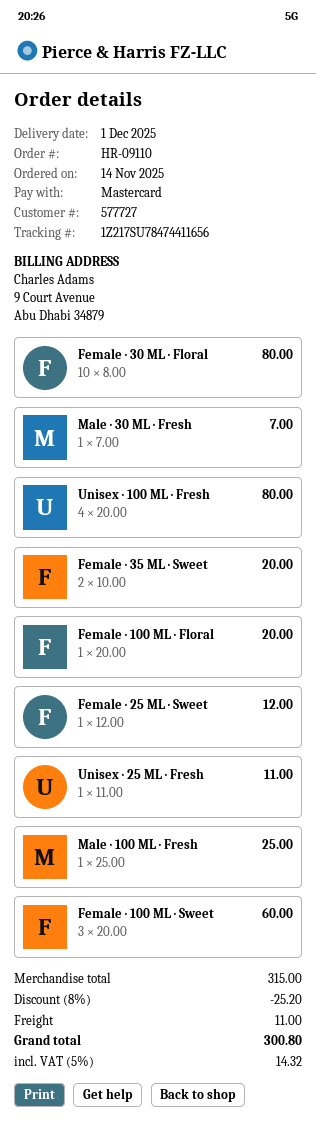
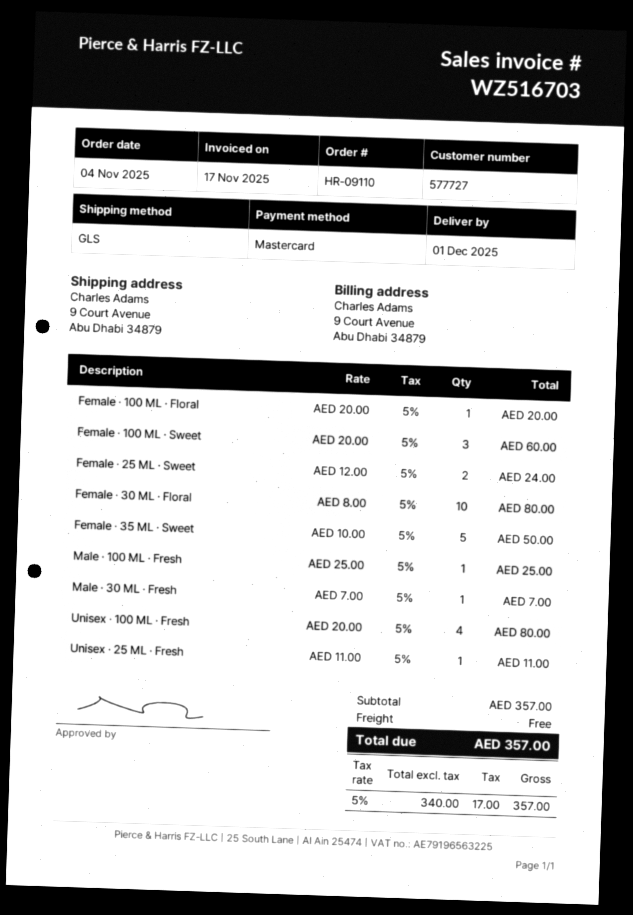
order date: 2025-11-14 -> 2025-11-04
Female · 35 ML · Sweet: 2 x 10.00 = 20.00 -> 5 x 10.00 = 50.00
Female · 25 ML · Sweet: 1 x 12.00 = 12.00 -> 2 x 12.00 = 24.00
subtotal: 315.00 -> 357.00
discount: 8% = 25.20 -> none
shipping: 11.00 -> 0.00
tax: 5% = 14.32 -> 5% = 17.00
total: 300.80 -> 357.00

